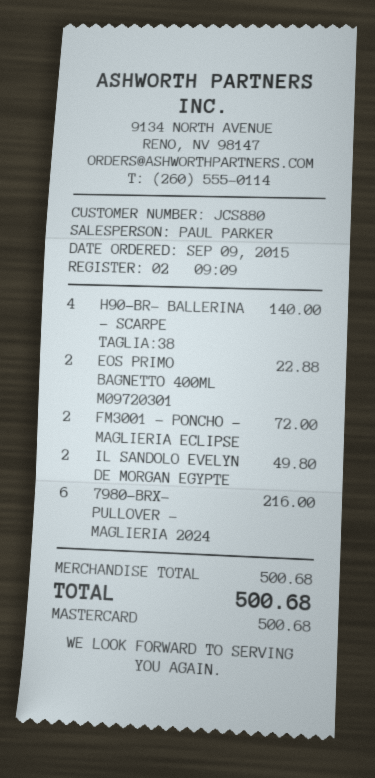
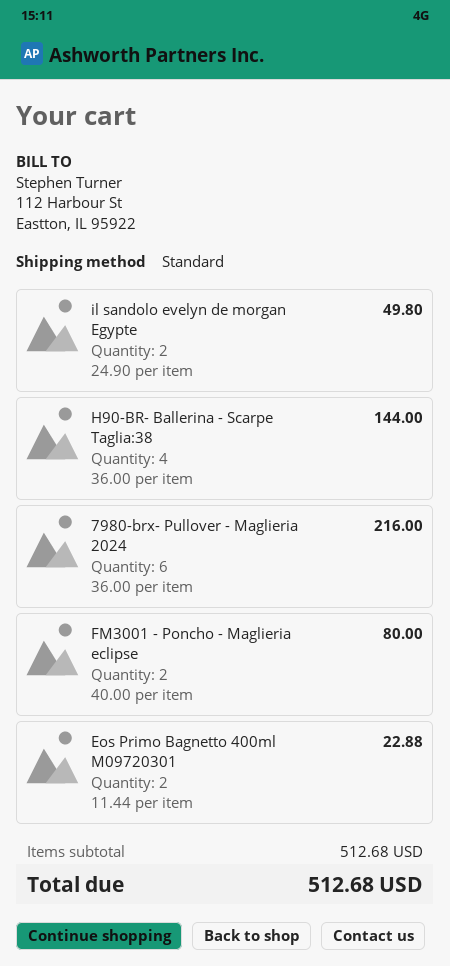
H90-BR- BALLERINA - SCARPE TAGLIA:38: 4 for 140.00 -> 4 for 144.00
FM3001 - PONCHO - MAGLIERIA ECLIPSE: 2 for 72.00 -> 2 for 80.00
subtotal: 500.68 -> 512.68
total: 500.68 -> 512.68

